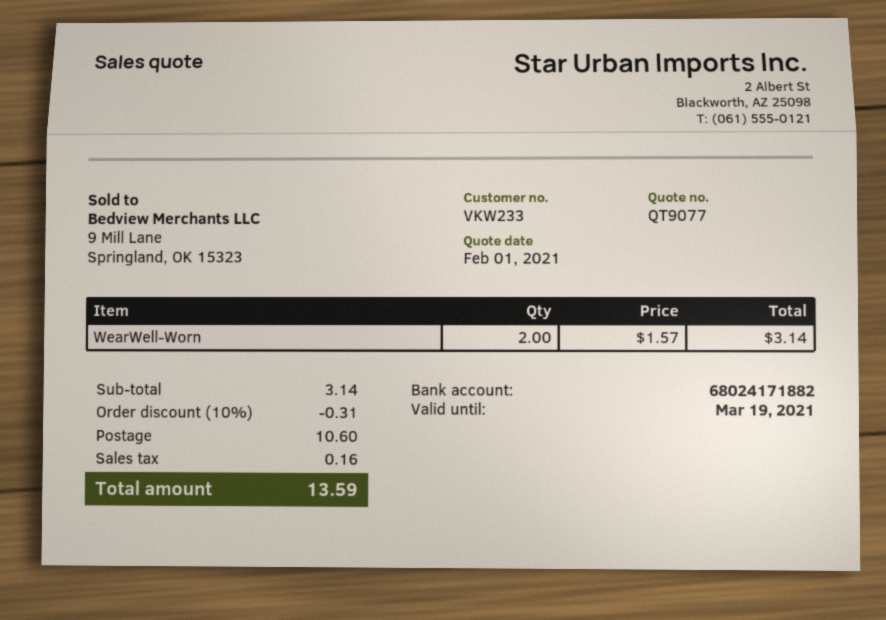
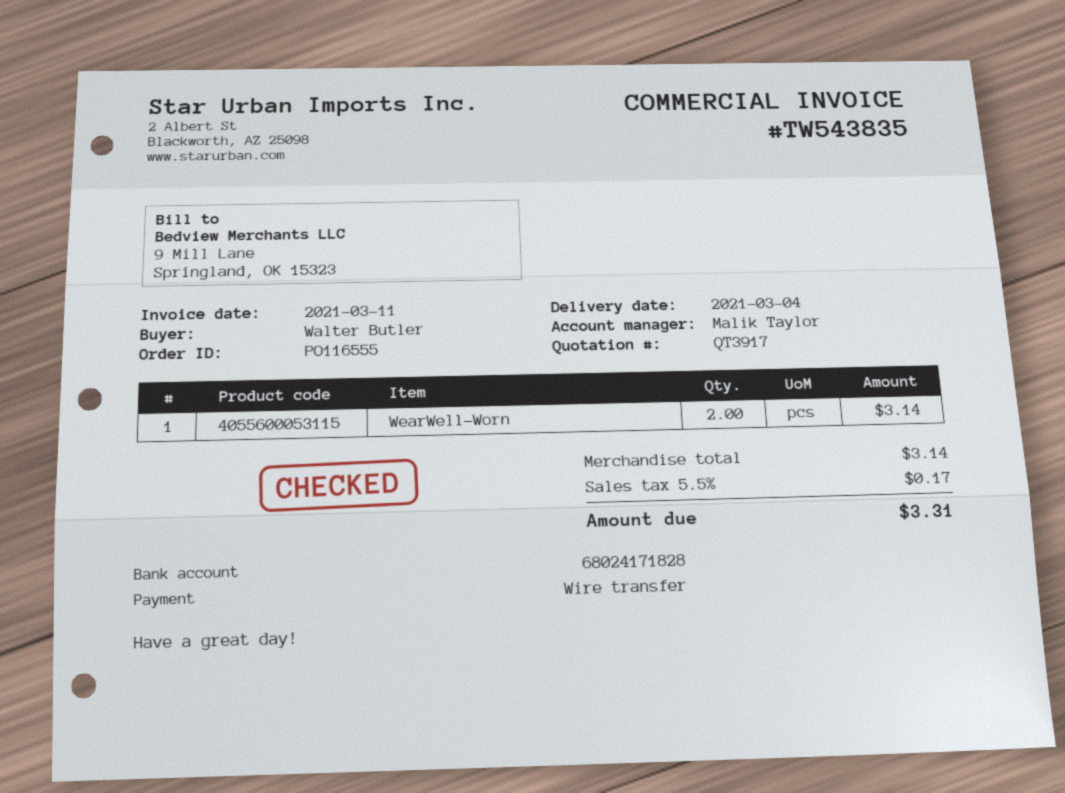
quote number: QT9077 -> QT3917
bank account: 68024171882 -> 68024171828
discount: 10% = 0.31 -> none
shipping: 10.60 -> none
tax: 0.16 -> 0.17
total: 13.59 -> 3.31

